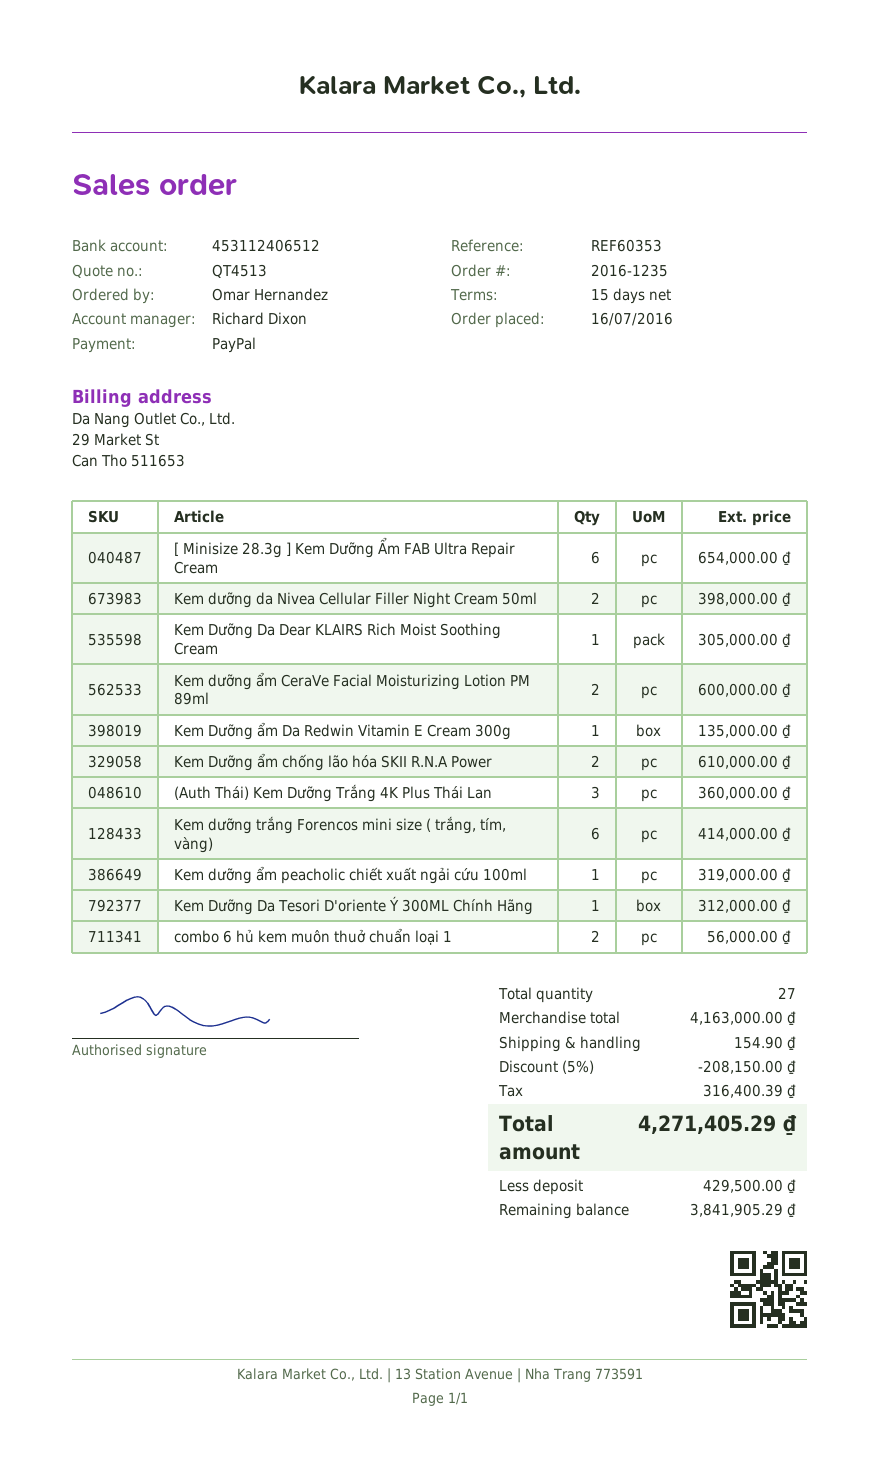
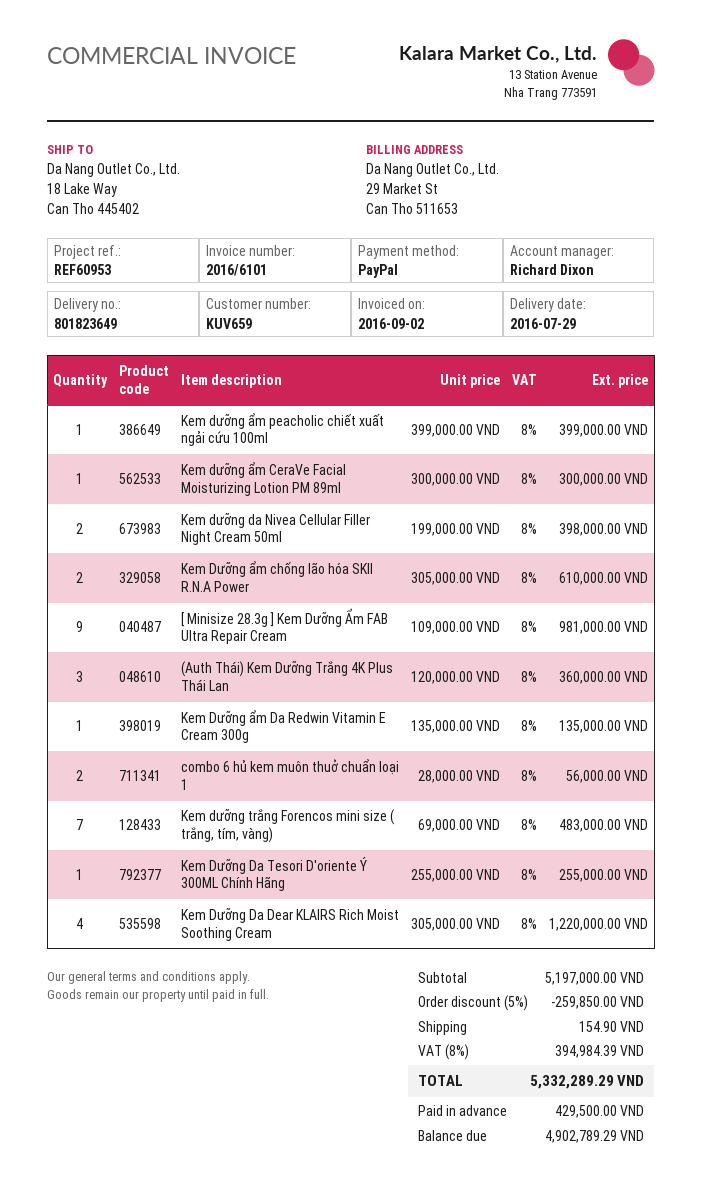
reference: REF60353 -> REF60953
[ Minisize 28.3g ] Kem Dưỡng Ẩm FAB Ultra Repair Cream: 6 for 654000.00 -> 9 for 981000.00
Kem Dưỡng Da Dear KLAIRS Rich Moist Soothing Cream: 1 for 305000.00 -> 4 for 1220000.00
Kem dưỡng ẩm CeraVe Facial Moisturizing Lotion PM 89ml: 2 for 600000.00 -> 1 for 300000.00
Kem dưỡng trắng Forencos mini size ( trắng, tím, vàng): 6 for 414000.00 -> 7 for 483000.00
Kem dưỡng ẩm peacholic chiết xuất ngải cứu 100ml: 1 for 319000.00 -> 1 for 399000.00
Kem Dưỡng Da Tesori D'oriente Ý 300ML Chính Hãng: 1 for 312000.00 -> 1 for 255000.00
subtotal: 4163000.00 -> 5197000.00
discount: 5% = 208150.00 -> 5% = 259850.00
tax: 316400.39 -> 394984.39
total: 4271405.29 -> 5332289.29
balance: 3841905.29 -> 4902789.29

